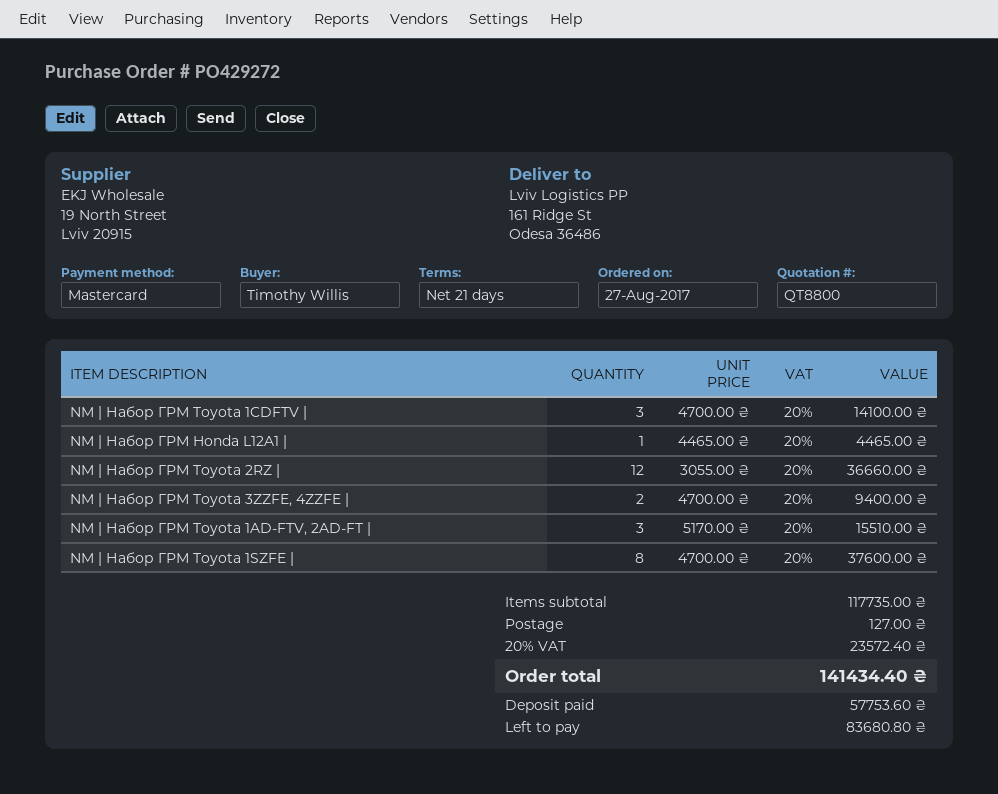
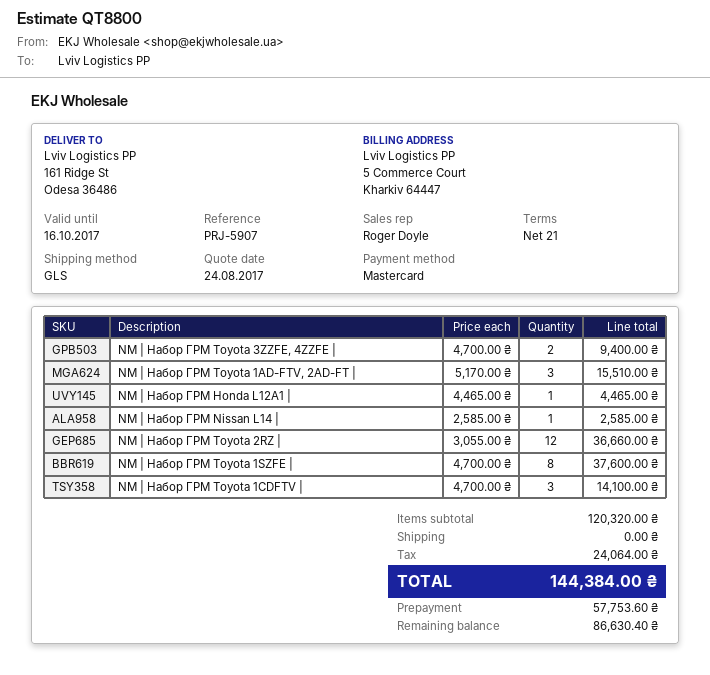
NM | Набор ГРМ Nissan L14 |: none -> 1 x 2585.00 = 2585.00
subtotal: 117735.00 -> 120320.00
shipping: 127.00 -> 0.00
tax: 23572.40 -> 24064.00
total: 141434.40 -> 144384.00
balance: 83680.80 -> 86630.40

